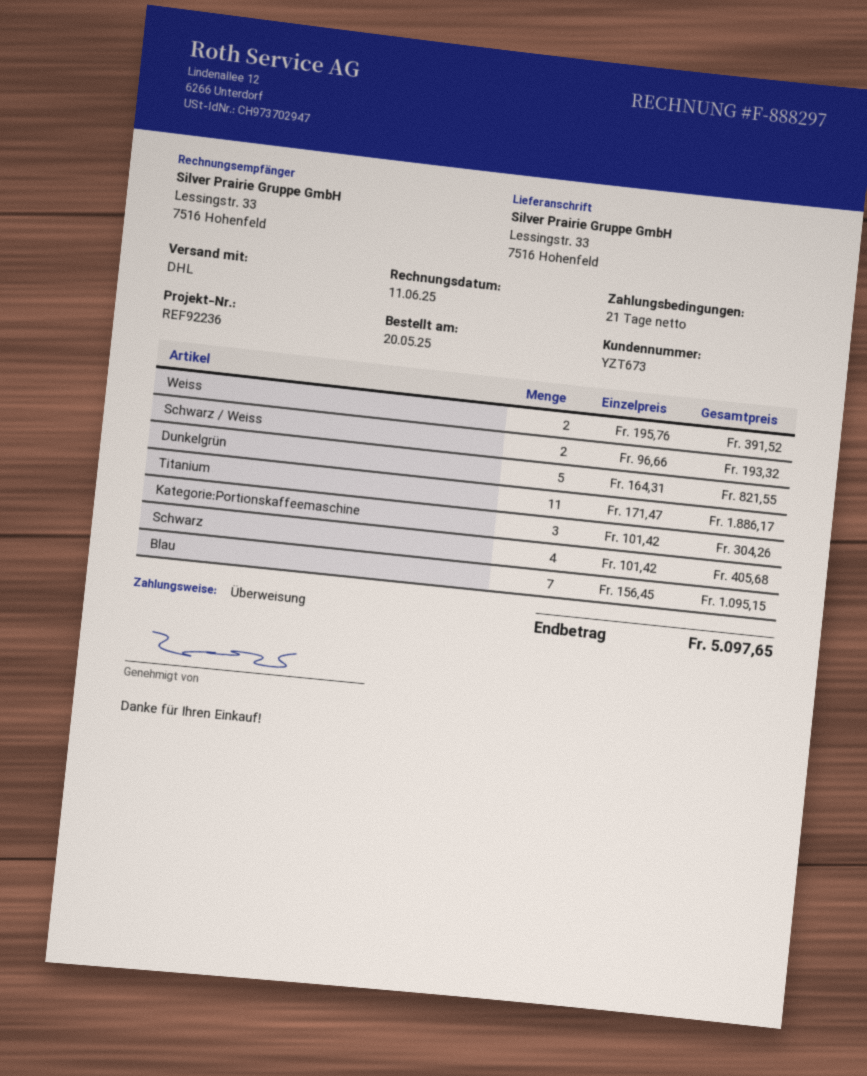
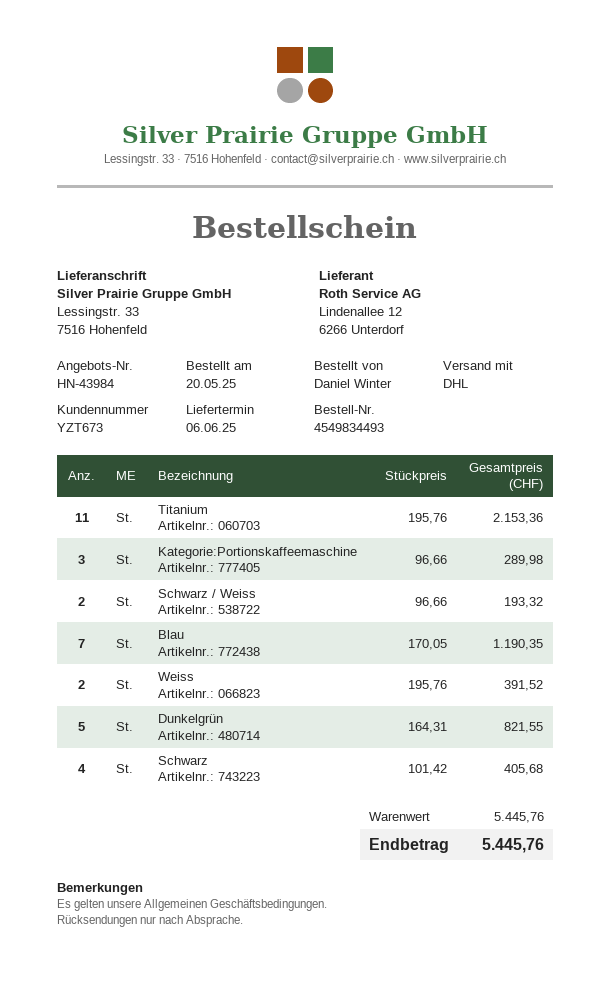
Titanium: 11 x 171.47 = 1886.17 -> 11 x 195.76 = 2153.36
Kategorie:Portionskaffeemaschine: 3 x 101.42 = 304.26 -> 3 x 96.66 = 289.98
Blau: 7 x 156.45 = 1095.15 -> 7 x 170.05 = 1190.35
total: 5097.65 -> 5445.76

